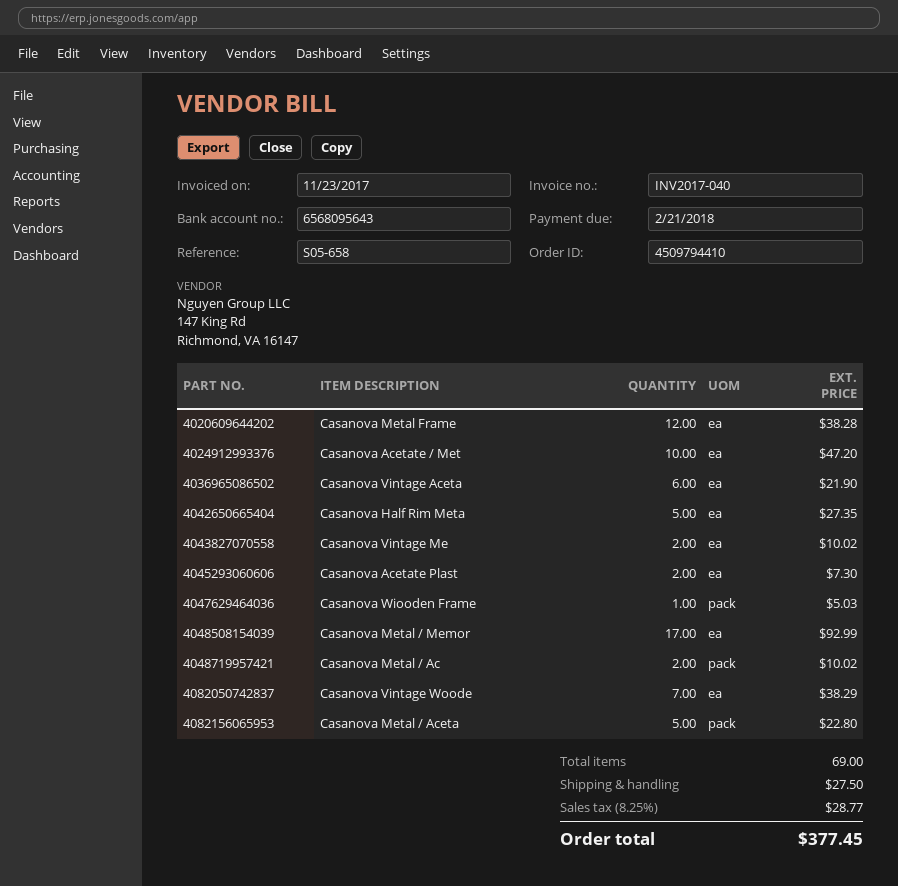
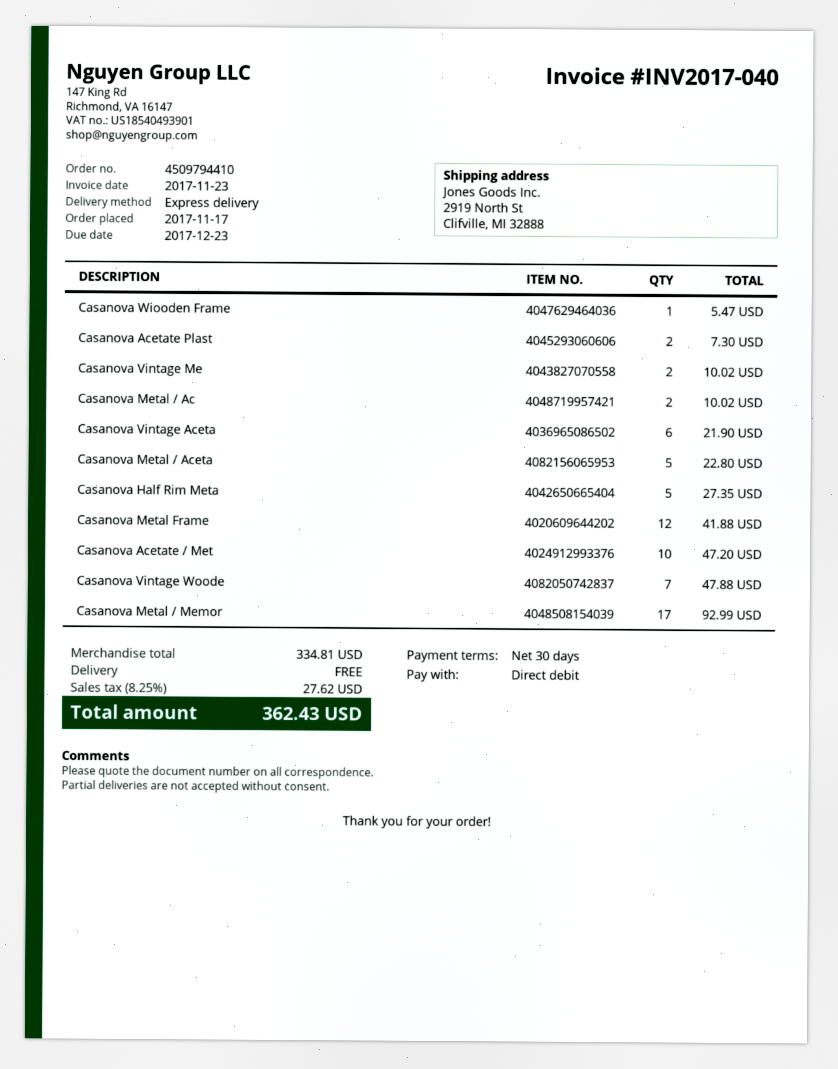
due date: 2018-02-21 -> 2017-12-23
Casanova Metal Frame: 12 for 38.28 -> 12 for 41.88
Casanova Wiooden Frame: 1 for 5.03 -> 1 for 5.47
Casanova Vintage Woode: 7 for 38.29 -> 7 for 47.88
shipping: 27.50 -> 0.00
tax: 8.25% = 28.77 -> 8.25% = 27.62
total: 377.45 -> 362.43

